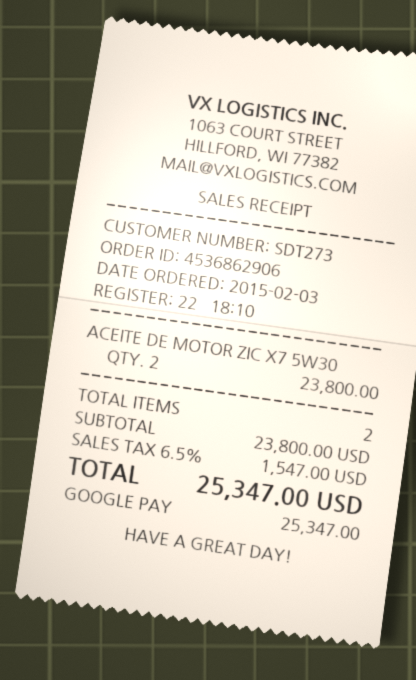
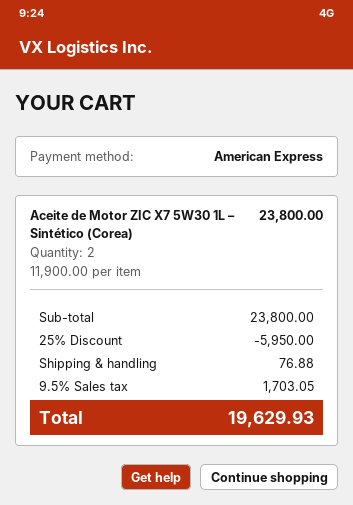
payment method: Google Pay -> American Express
discount: none -> 25% = 5950.00
shipping: none -> 76.88
tax: 6.5% = 1547.00 -> 9.5% = 1703.05
total: 25347.00 -> 19629.93

